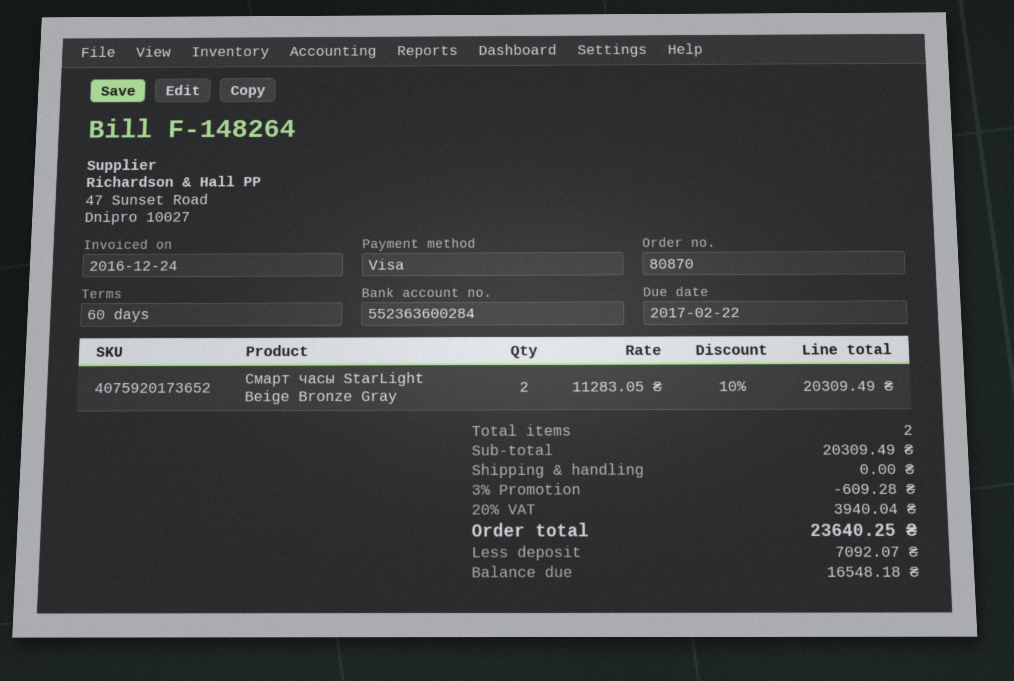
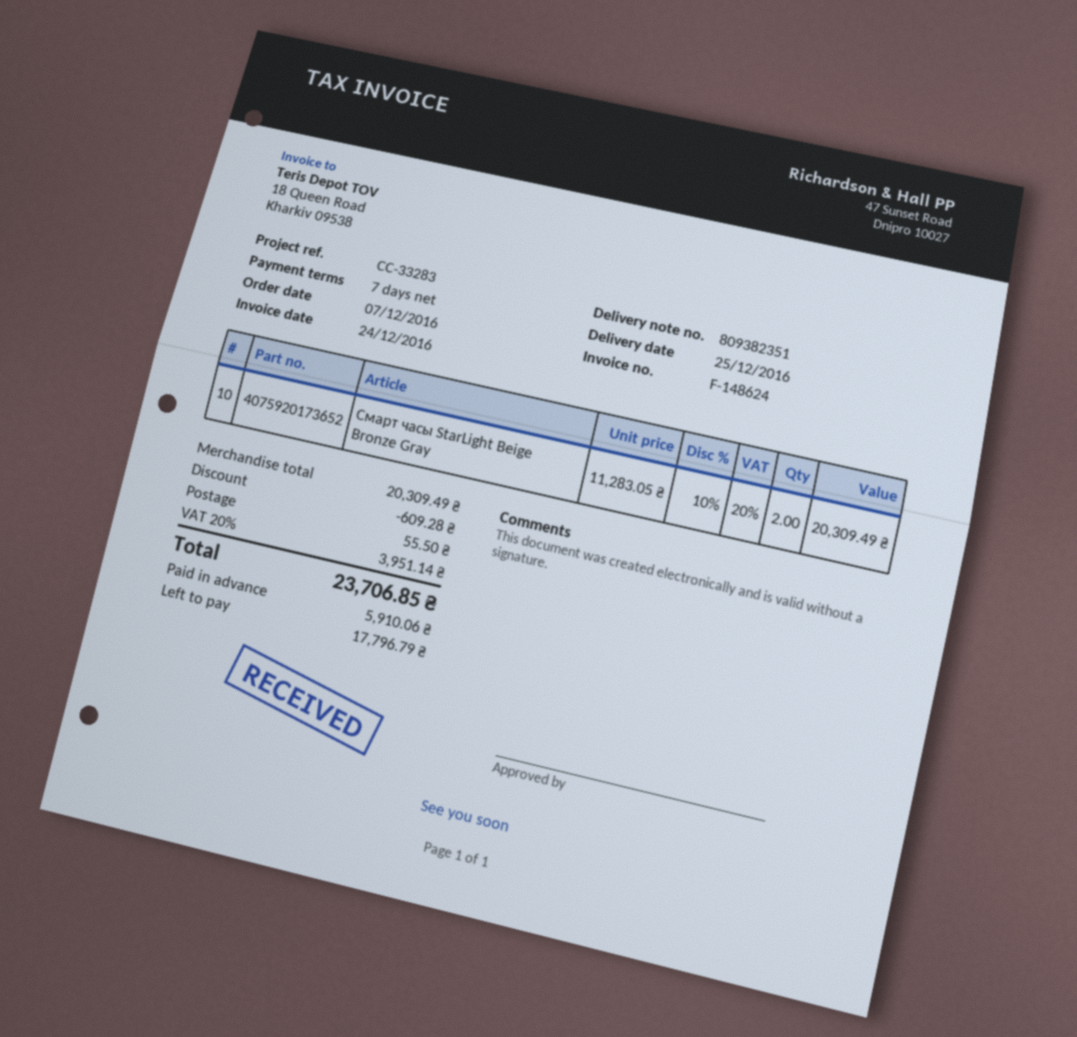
invoice number: F-148264 -> F-148624
payment terms: 60 days -> 7 days
shipping: 0.00 -> 55.50
tax: 20% = 3940.04 -> 20% = 3951.14
total: 23640.25 -> 23706.85
deposit: 7092.07 -> 5910.06
balance: 16548.18 -> 17796.79

